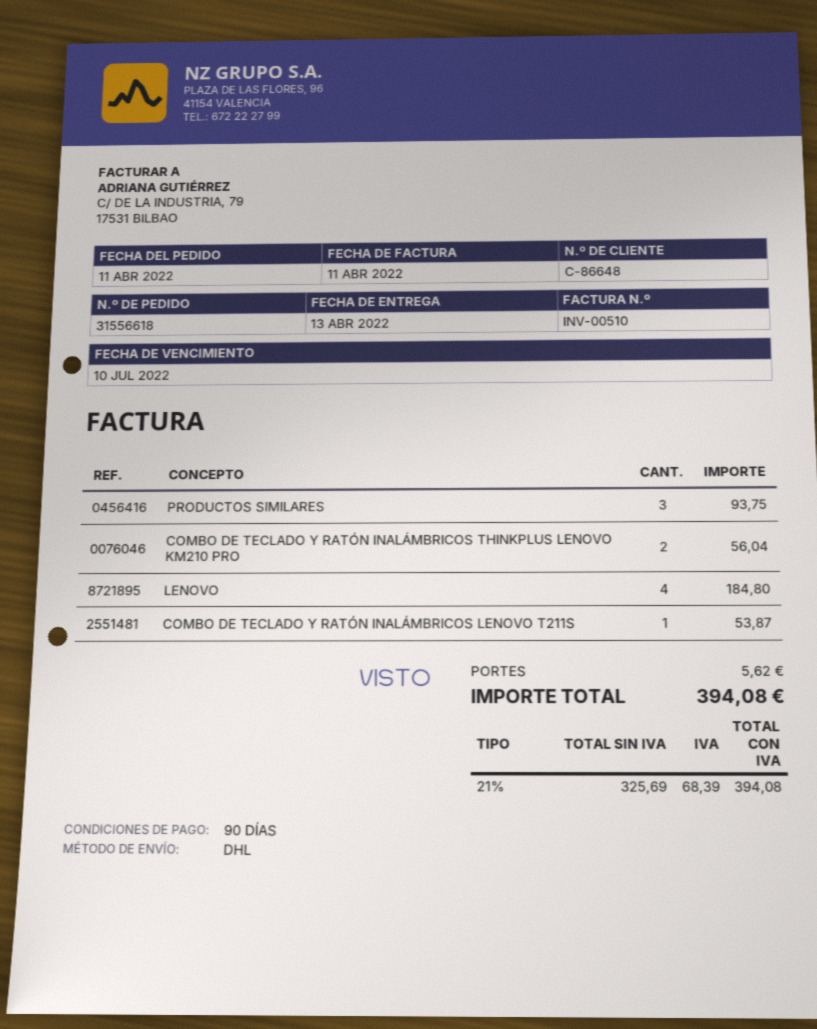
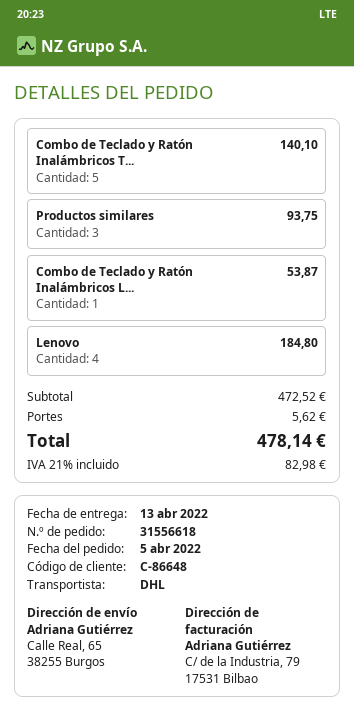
order date: 2022-04-11 -> 2022-04-05
COMBO DE TECLADO Y RATÓN INALÁMBRICOS THINKPLUS LENOVO KM210 PRO: 2 for 56.04 -> 5 for 140.10
tax: 21% = 68.39 -> 21% = 82.98
total: 394.08 -> 478.14

